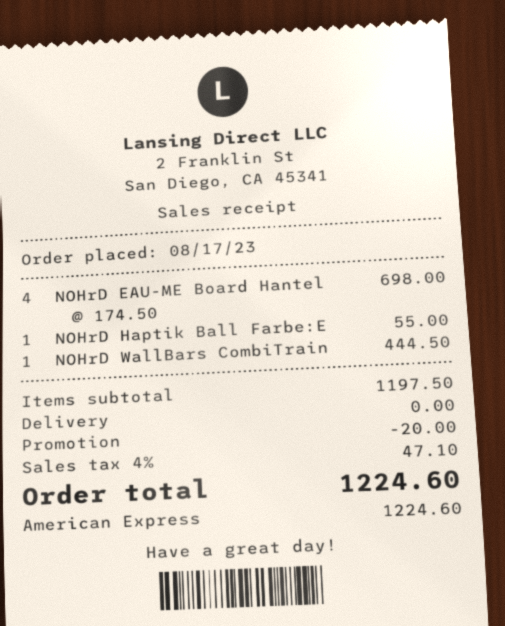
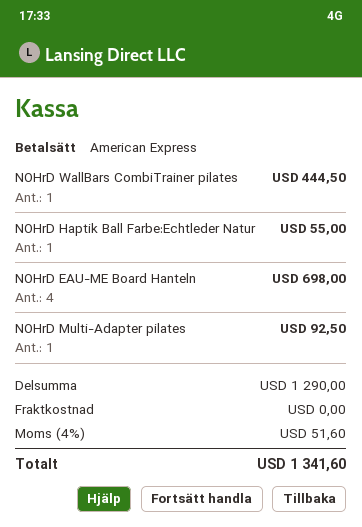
NOHrD Multi-Adapter pilates: none -> 1 for 92.50
subtotal: 1197.50 -> 1290.00
discount: 20.00 -> none
tax: 4% = 47.10 -> 4% = 51.60
total: 1224.60 -> 1341.60

